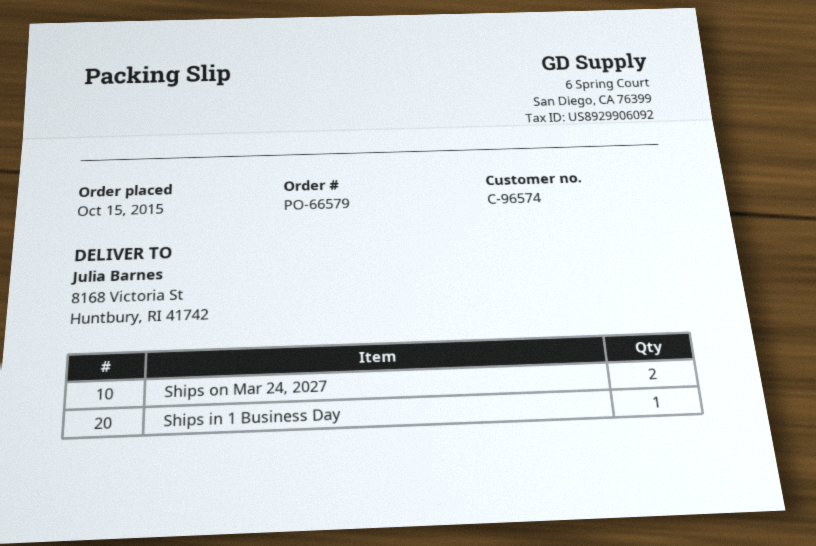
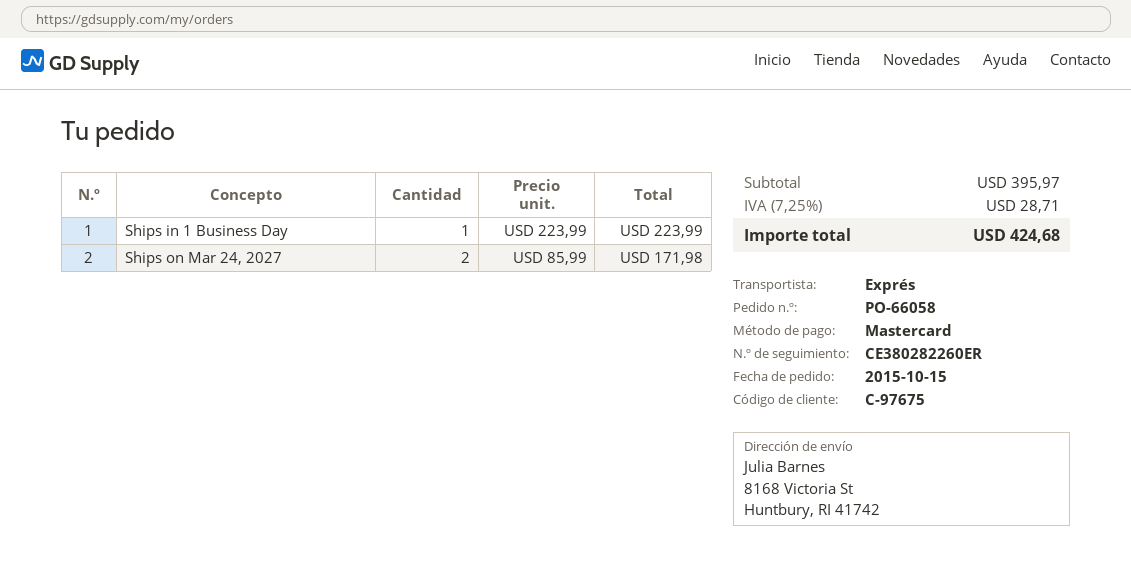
order number: PO-66579 -> PO-66058
customer number: C-96574 -> C-97675

